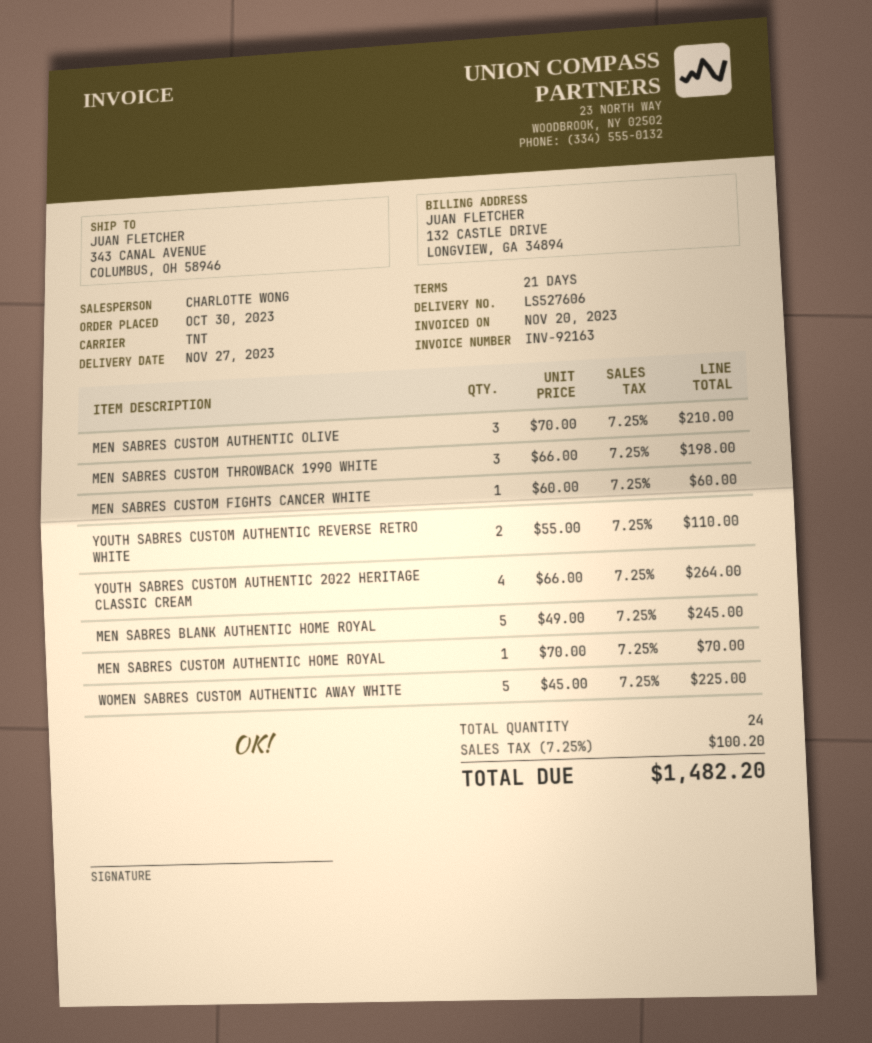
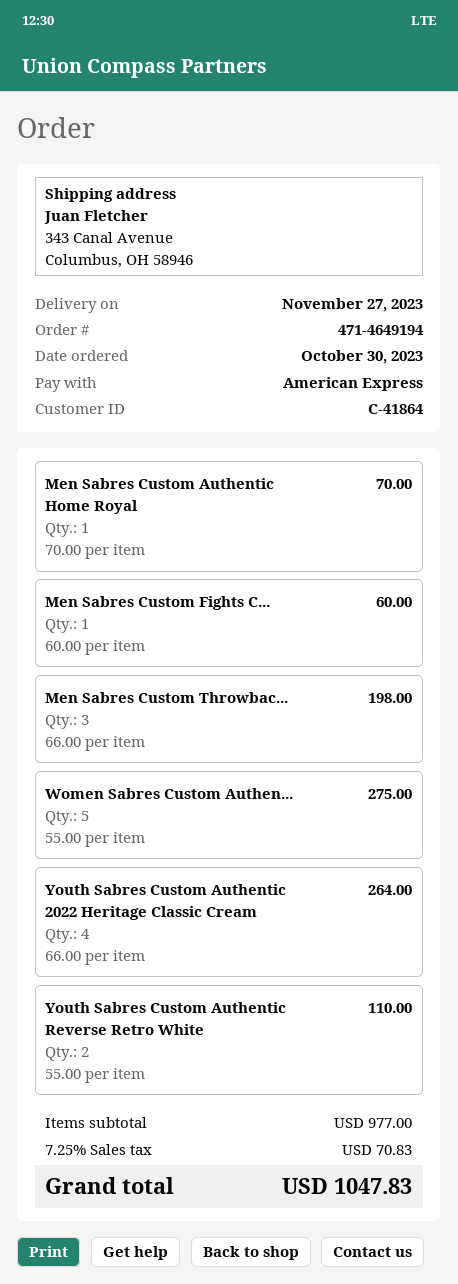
MEN SABRES CUSTOM AUTHENTIC OLIVE: 3 x 70.00 = 210.00 -> none
MEN SABRES BLANK AUTHENTIC HOME ROYAL: 5 x 49.00 = 245.00 -> none
WOMEN SABRES CUSTOM AUTHENTIC AWAY WHITE: 5 x 45.00 = 225.00 -> 5 x 55.00 = 275.00
tax: 7.25% = 100.20 -> 7.25% = 70.83
total: 1482.20 -> 1047.83

